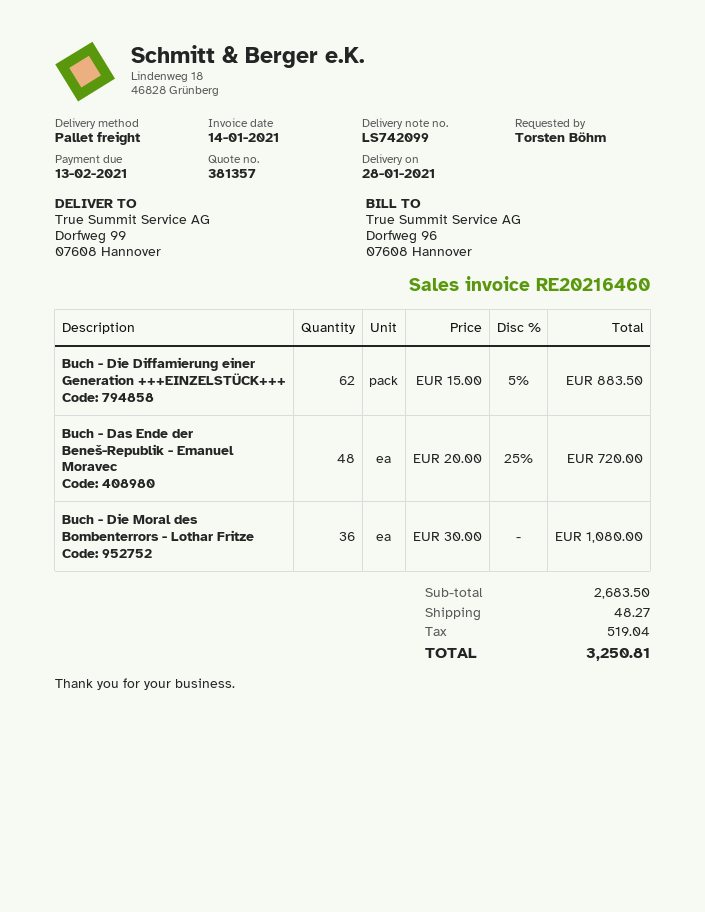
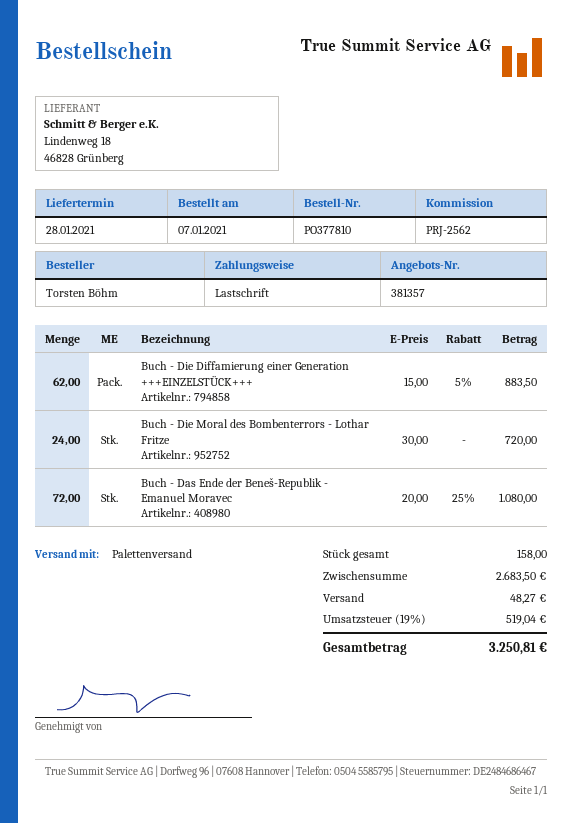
Buch - Das Ende der Beneš-Republik - Emanuel Moravec: 48 x 20.00 - 25% = 720.00 -> 72 x 20.00 - 25% = 1080.00
Buch - Die Moral des Bombenterrors - Lothar Fritze: 36 x 30.00 = 1080.00 -> 24 x 30.00 = 720.00

